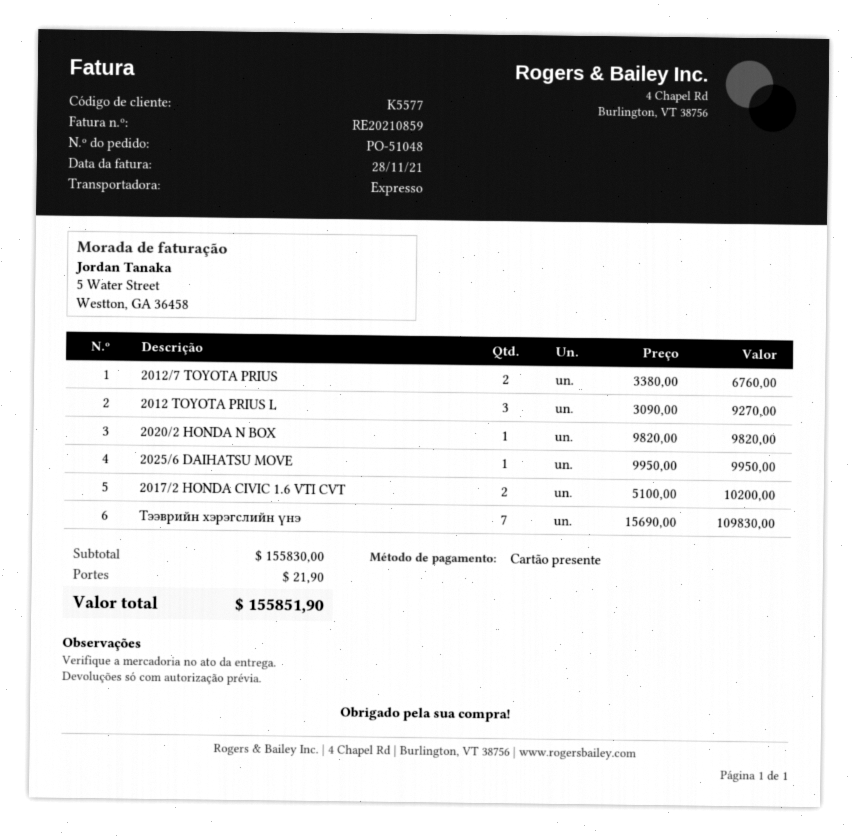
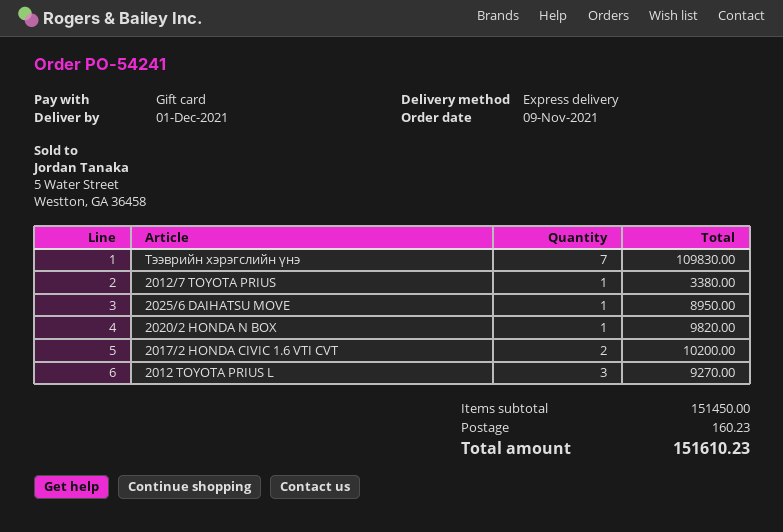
order number: PO-51048 -> PO-54241
2012/7 TOYOTA PRIUS: 2 for 6760.00 -> 1 for 3380.00
2025/6 DAIHATSU MOVE: 1 for 9950.00 -> 1 for 8950.00
subtotal: 155830.00 -> 151450.00
shipping: 21.90 -> 160.23
total: 155851.90 -> 151610.23

